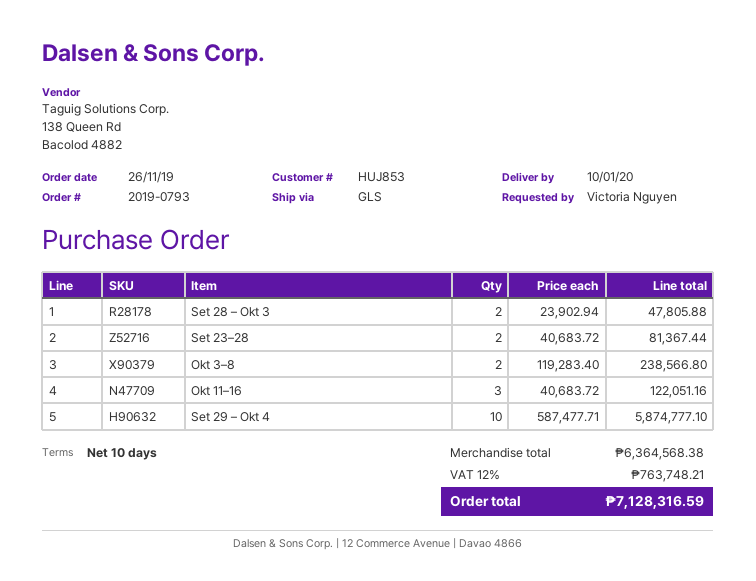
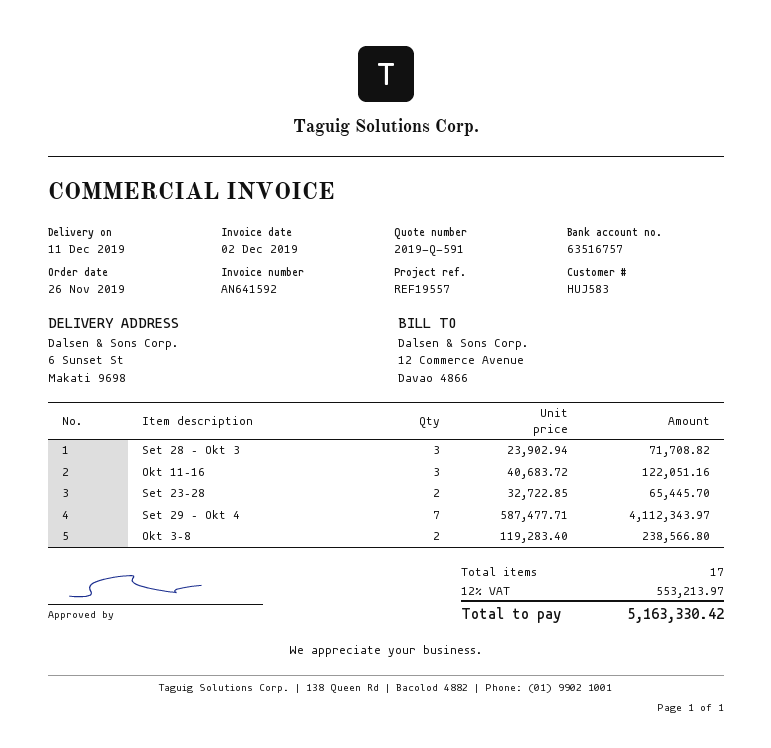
delivery date: 2020-01-10 -> 2019-12-11
customer number: HUJ853 -> HUJ583
Set 28 – Okt 3: 2 x 23902.94 = 47805.88 -> 3 x 23902.94 = 71708.82
Set 23–28: 2 x 40683.72 = 81367.44 -> 2 x 32722.85 = 65445.70
Set 29 – Okt 4: 10 x 587477.71 = 5874777.10 -> 7 x 587477.71 = 4112343.97
tax: 12% = 763748.21 -> 12% = 553213.97
total: 7128316.59 -> 5163330.42

